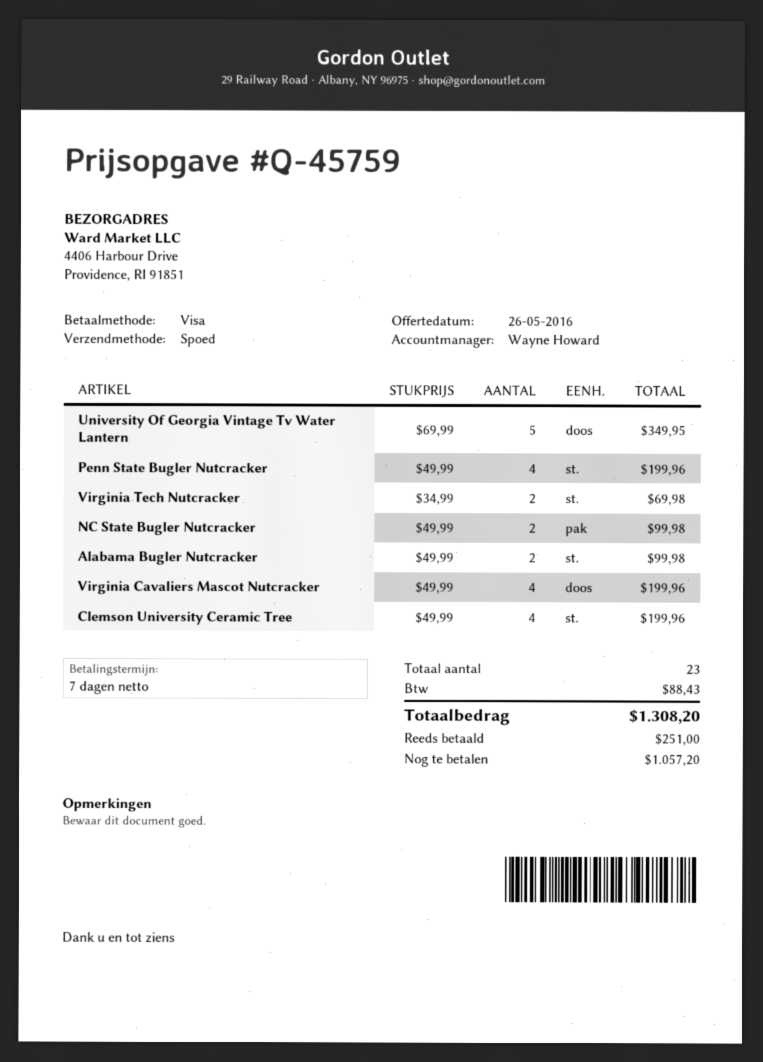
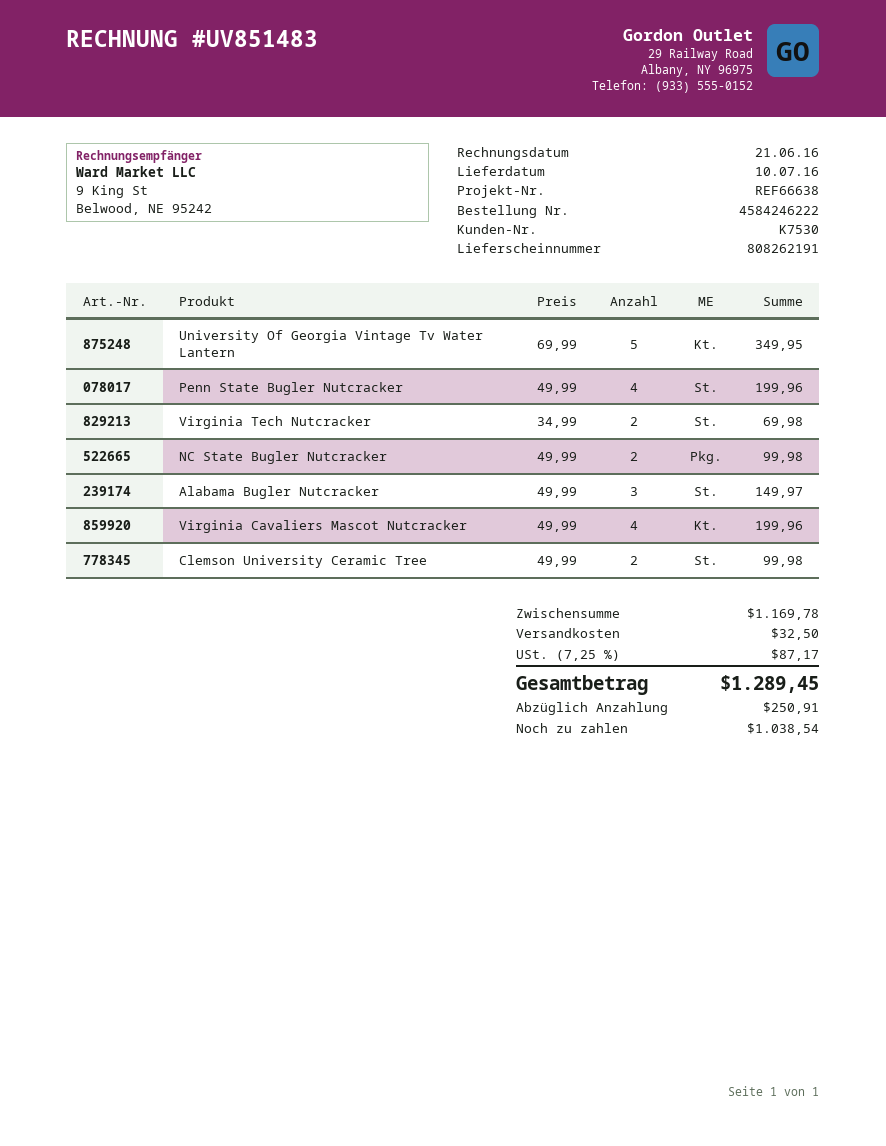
Alabama Bugler Nutcracker: 2 x 49.99 = 99.98 -> 3 x 49.99 = 149.97
Clemson University Ceramic Tree: 4 x 49.99 = 199.96 -> 2 x 49.99 = 99.98
shipping: none -> 32.50
tax: 88.43 -> 87.17
total: 1308.20 -> 1289.45
deposit: 251.00 -> 250.91
balance: 1057.20 -> 1038.54

